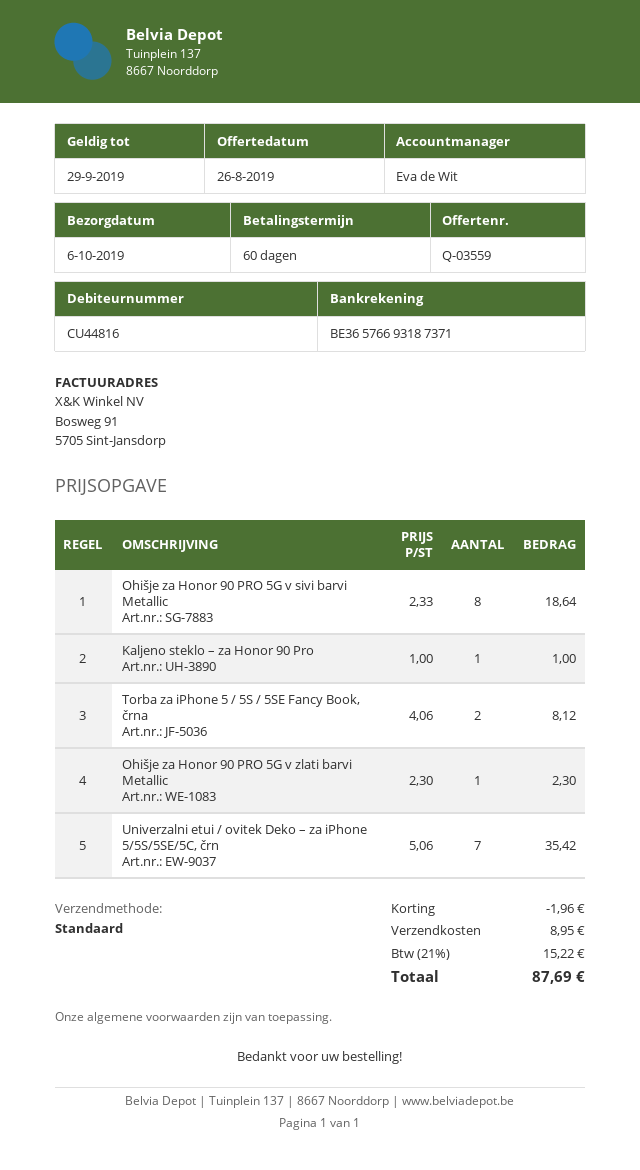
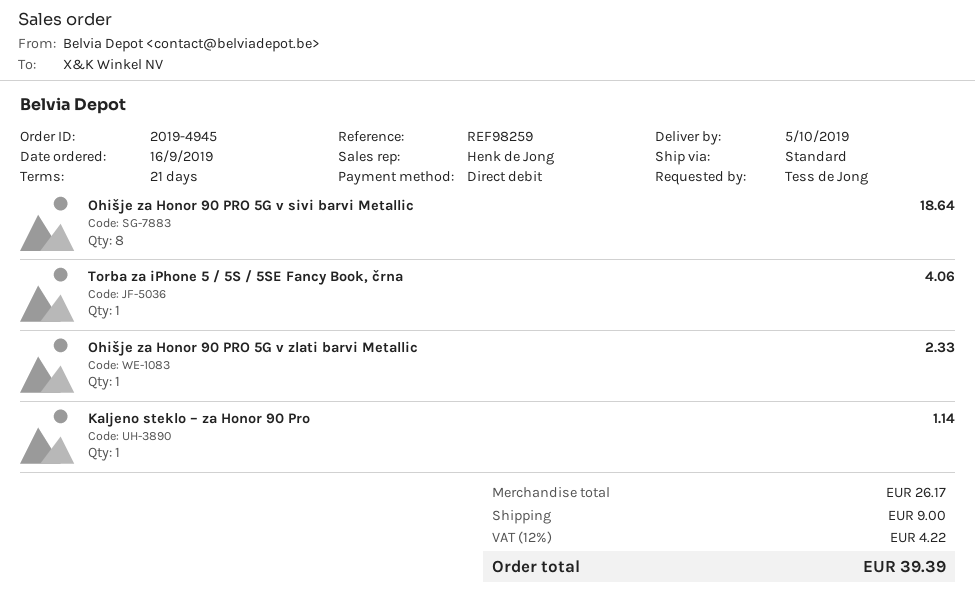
delivery date: 2019-10-06 -> 2019-10-05
payment terms: 60 days -> 21 days
sales rep: Eva de Wit -> Henk de Jong
Kaljeno steklo – za Honor 90 Pro: 1 for 1.00 -> 1 for 1.14
Torba za iPhone 5 / 5S / 5SE Fancy Book, črna: 2 for 8.12 -> 1 for 4.06
Ohišje za Honor 90 PRO 5G v zlati barvi Metallic: 1 for 2.30 -> 1 for 2.33
Univerzalni etui / ovitek Deko – za iPhone 5/5S/5SE/5C, črn: 7 for 35.42 -> none
discount: 1.96 -> none
shipping: 8.95 -> 9.00
tax: 21% = 15.22 -> 12% = 4.22
total: 87.69 -> 39.39

